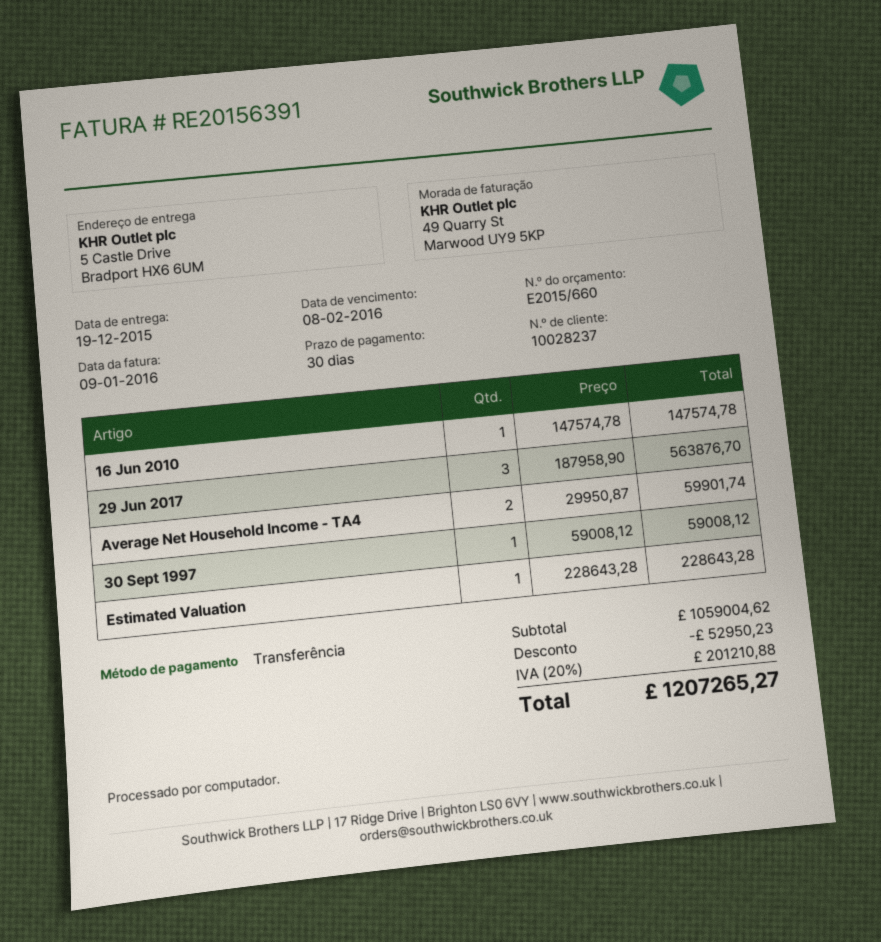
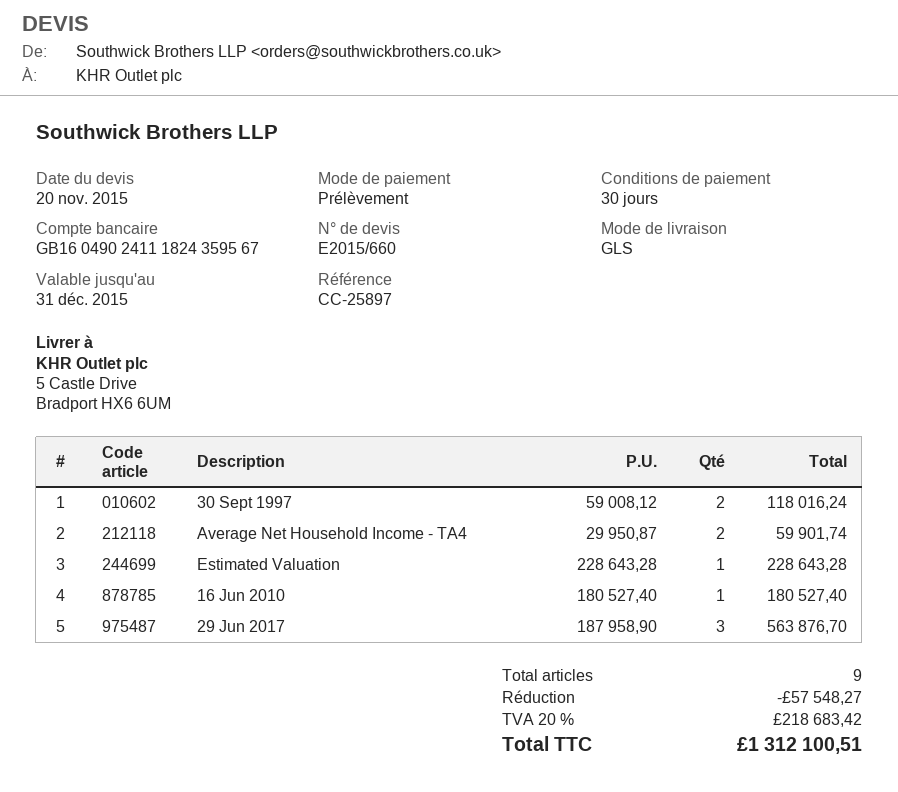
payment method: bank transfer -> direct debit
16 Jun 2010: 1 x 147574.78 = 147574.78 -> 1 x 180527.40 = 180527.40
30 Sept 1997: 1 x 59008.12 = 59008.12 -> 2 x 59008.12 = 118016.24
discount: 52950.23 -> 57548.27
tax: 20% = 201210.88 -> 20% = 218683.42
total: 1207265.27 -> 1312100.51

